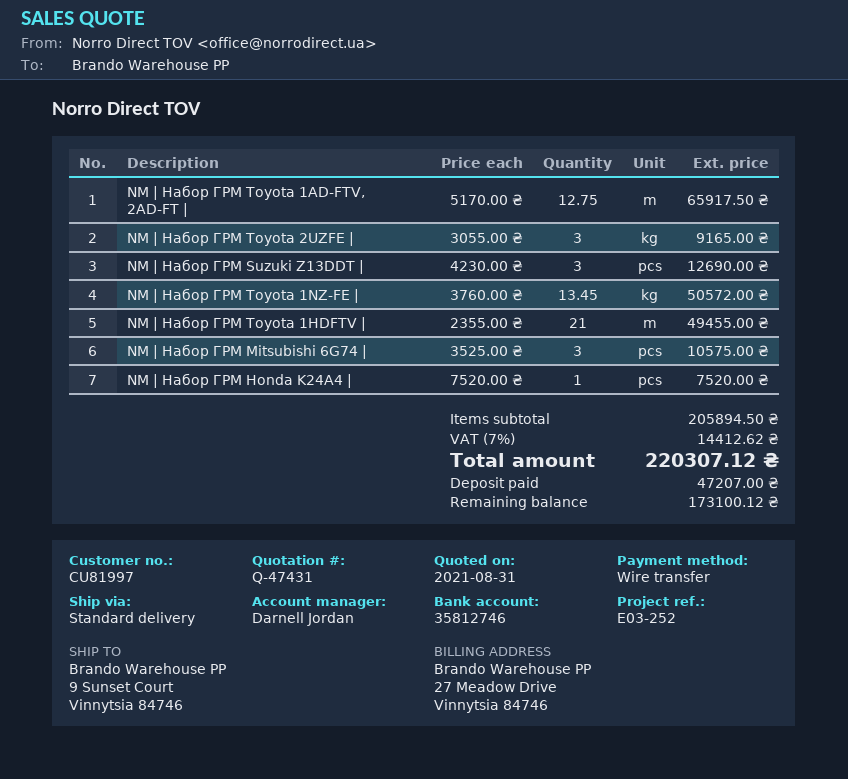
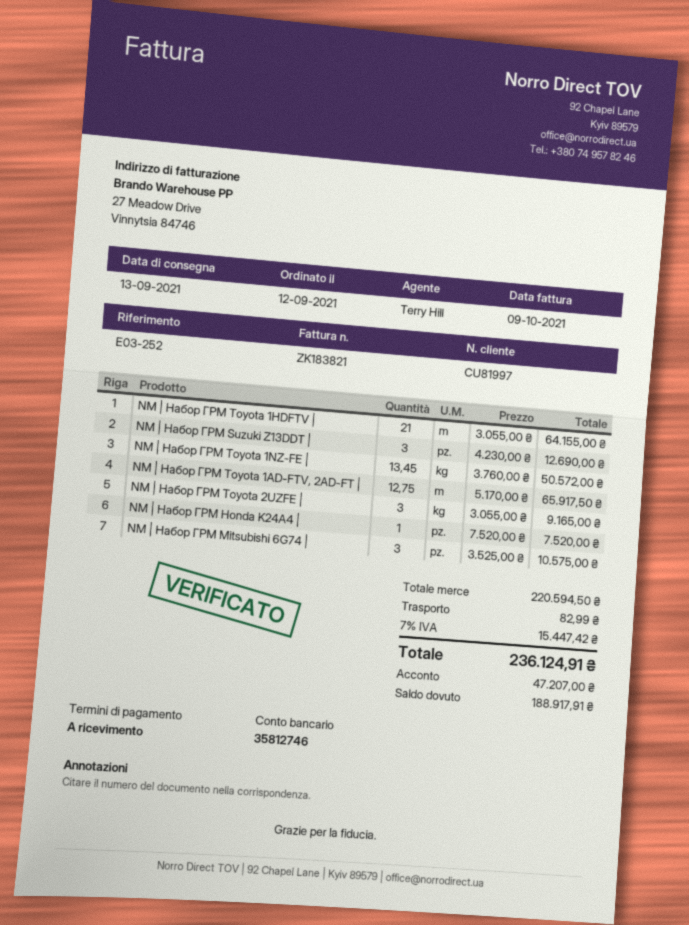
sales rep: Darnell Jordan -> Terry Hill
NM | Набор ГРМ Toyota 1HDFTV |: 21 x 2355.00 = 49455.00 -> 21 x 3055.00 = 64155.00
subtotal: 205894.50 -> 220594.50
shipping: none -> 82.99
tax: 7% = 14412.62 -> 7% = 15447.42
total: 220307.12 -> 236124.91
balance: 173100.12 -> 188917.91

